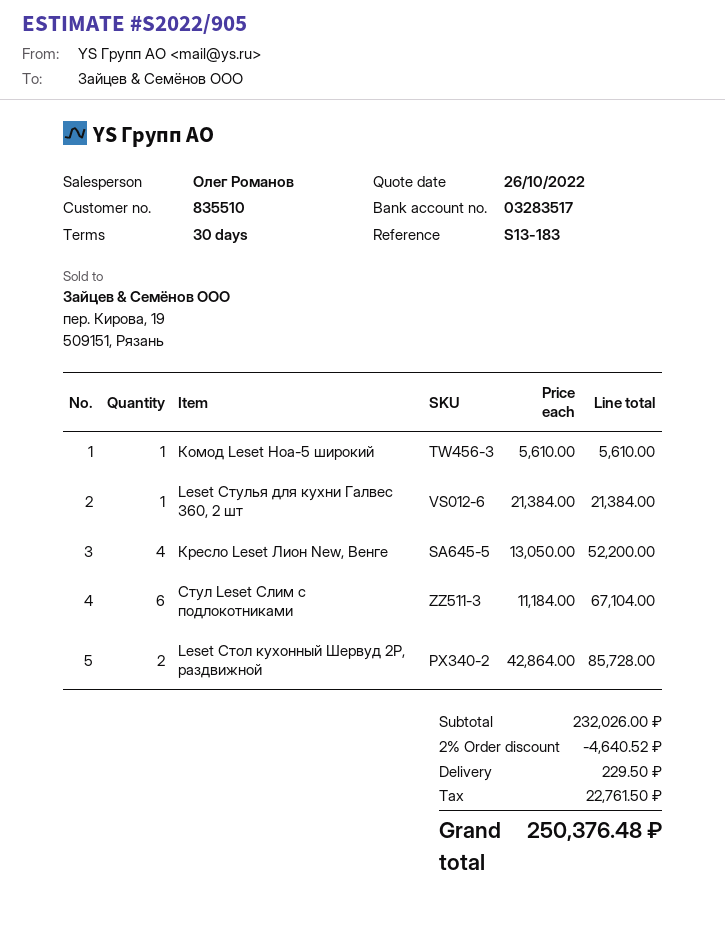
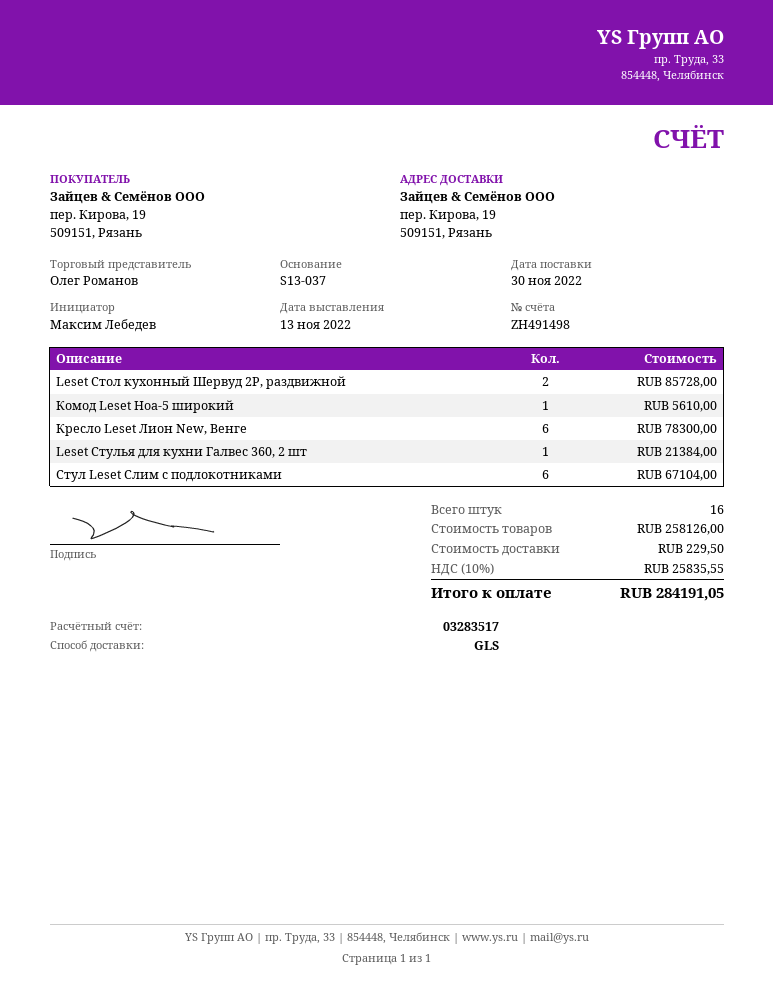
reference: S13-183 -> S13-037
Кресло Leset Лион New, Венге: 4 for 52200.00 -> 6 for 78300.00
subtotal: 232026.00 -> 258126.00
discount: 2% = 4640.52 -> none
tax: 22761.50 -> 25835.55
total: 250376.48 -> 284191.05

